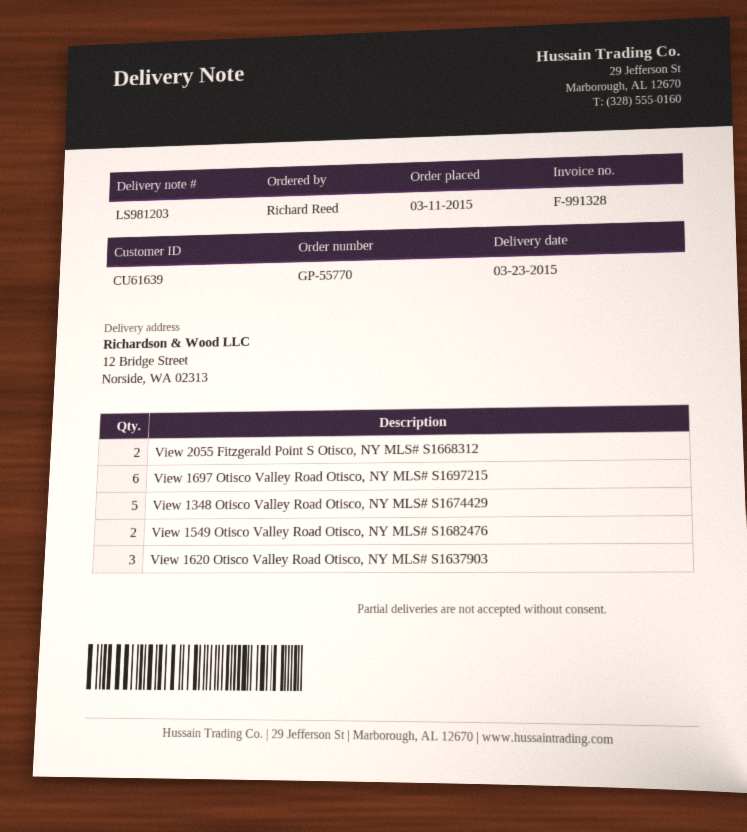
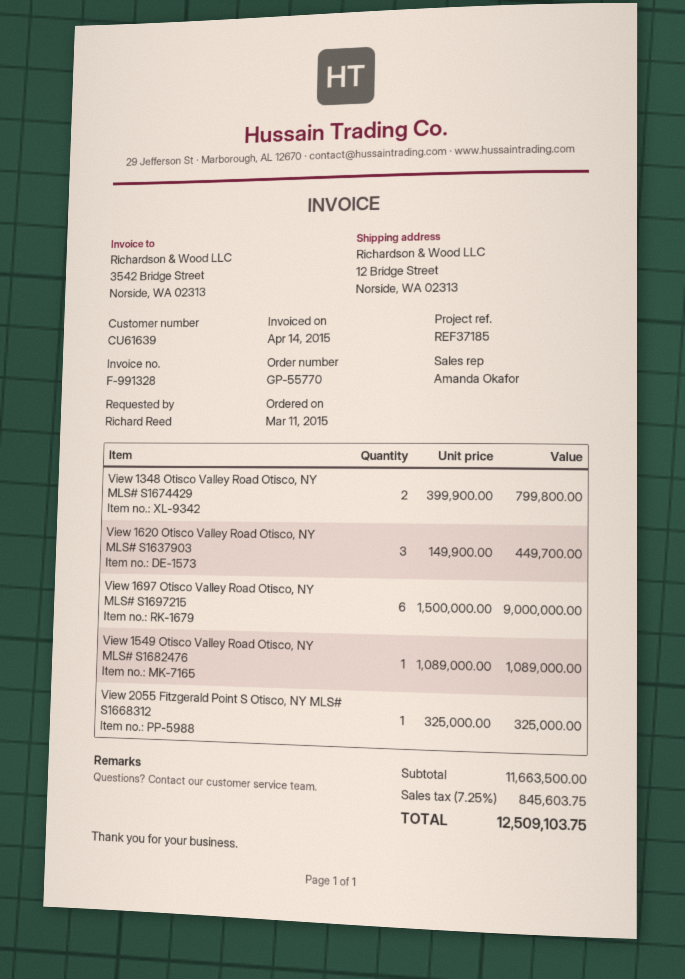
View 2055 Fitzgerald Point S Otisco, NY MLS# S1668312: 2 -> 1
View 1348 Otisco Valley Road Otisco, NY MLS# S1674429: 5 -> 2
View 1549 Otisco Valley Road Otisco, NY MLS# S1682476: 2 -> 1

